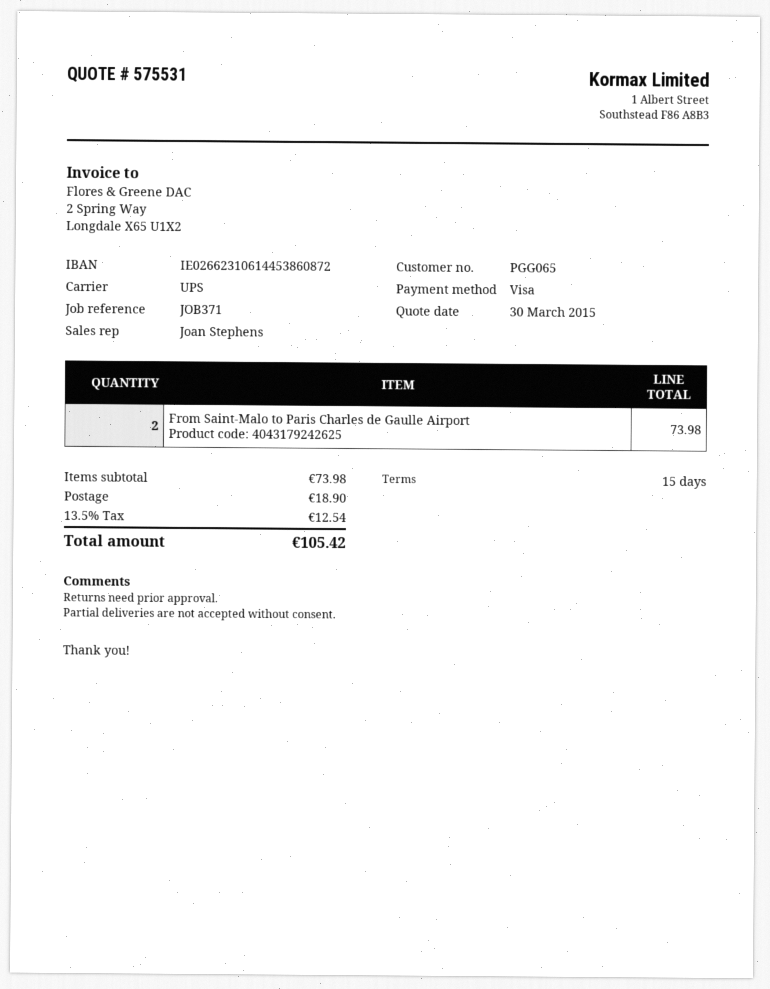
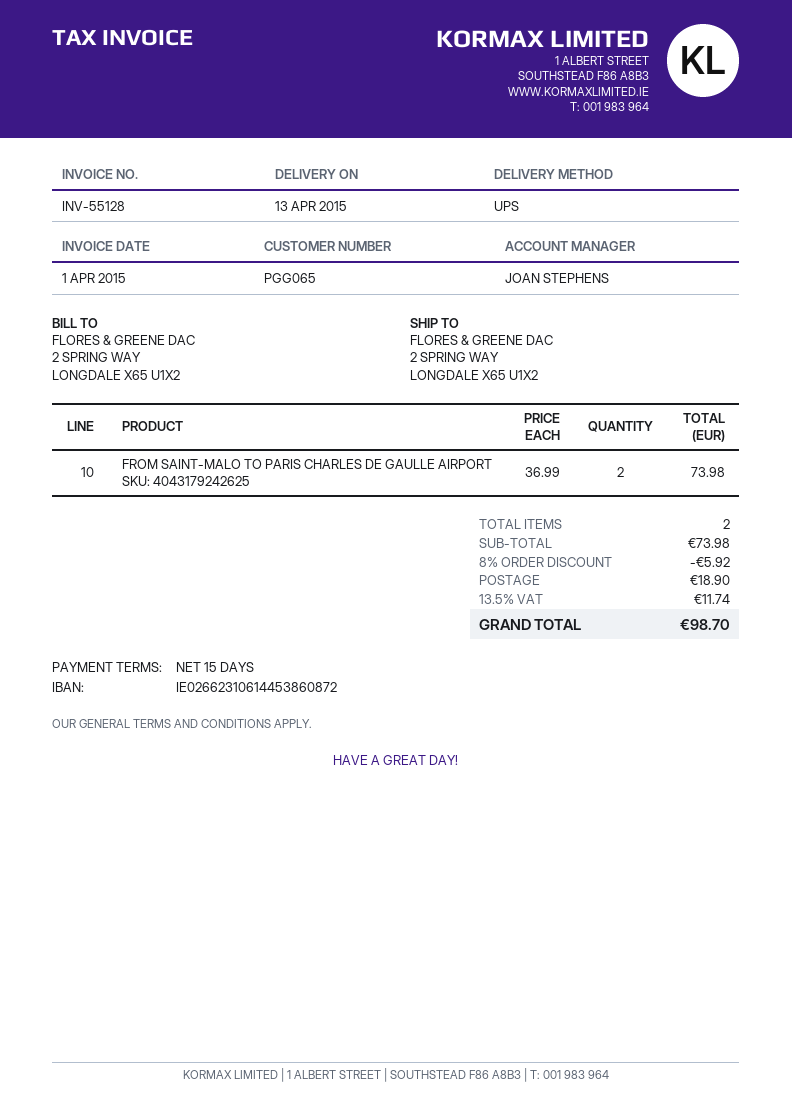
discount: none -> 8% = 5.92
tax: 13.5% = 12.54 -> 13.5% = 11.74
total: 105.42 -> 98.70

